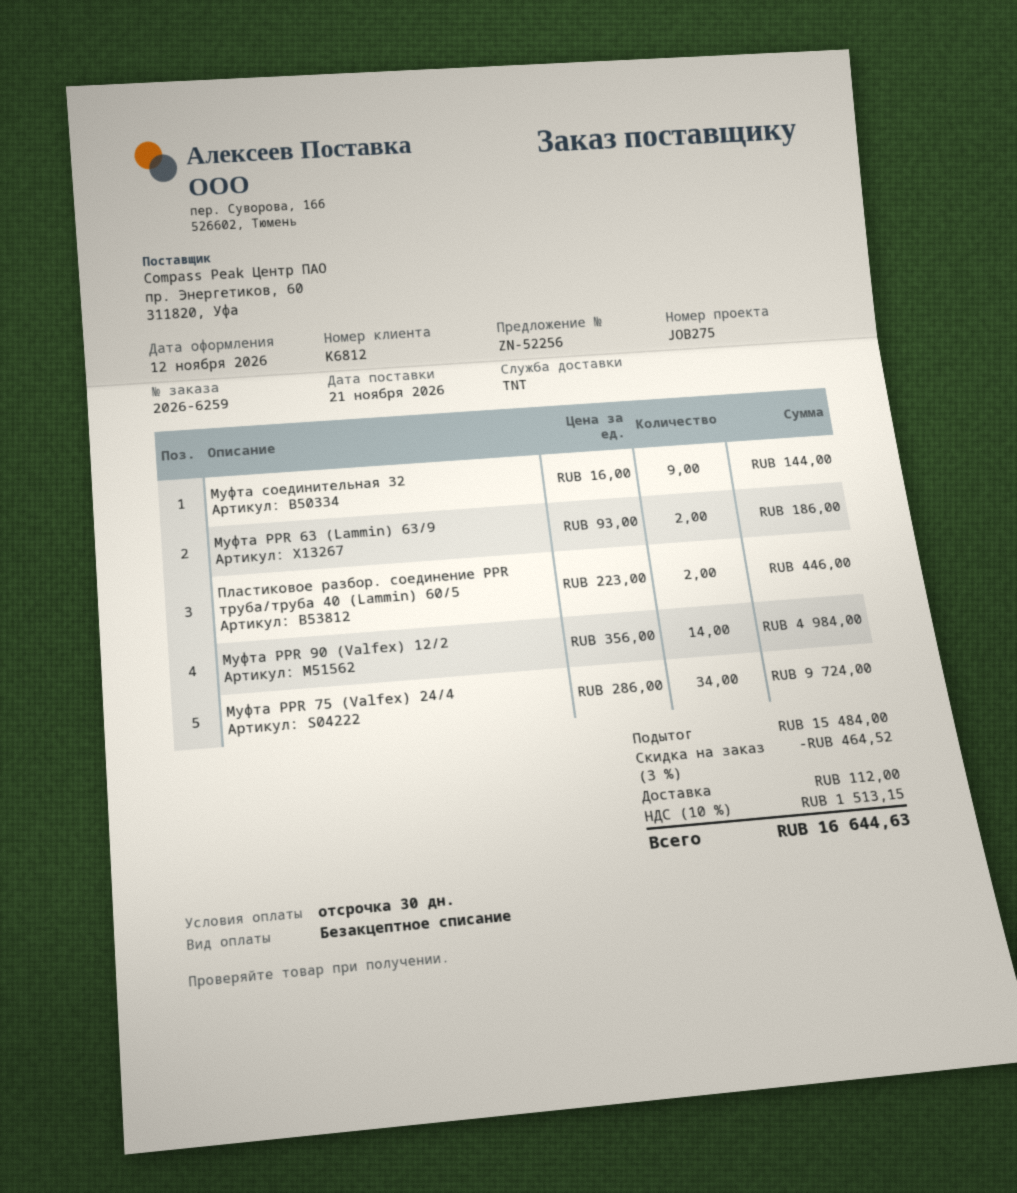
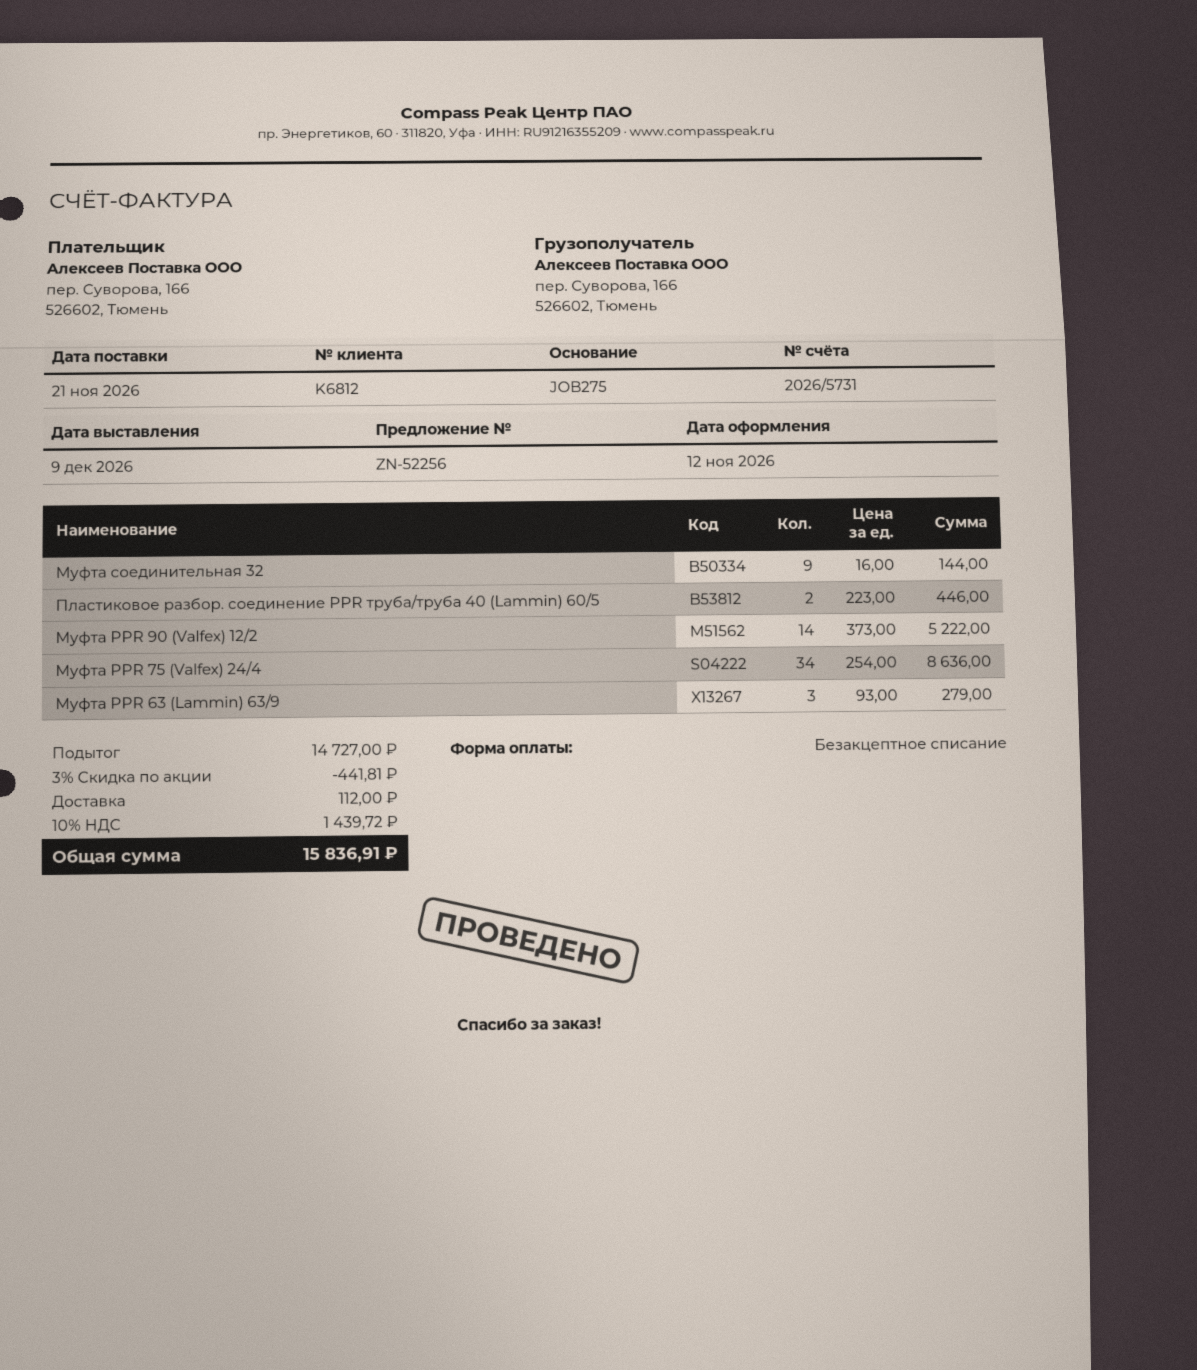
Муфта PPR 63 (Lammin) 63/9: 2 x 93.00 = 186.00 -> 3 x 93.00 = 279.00
Муфта PPR 90 (Valfex) 12/2: 14 x 356.00 = 4984.00 -> 14 x 373.00 = 5222.00
Муфта PPR 75 (Valfex) 24/4: 34 x 286.00 = 9724.00 -> 34 x 254.00 = 8636.00
subtotal: 15484.00 -> 14727.00
discount: 3% = 464.52 -> 3% = 441.81
tax: 10% = 1513.15 -> 10% = 1439.72
total: 16644.63 -> 15836.91

